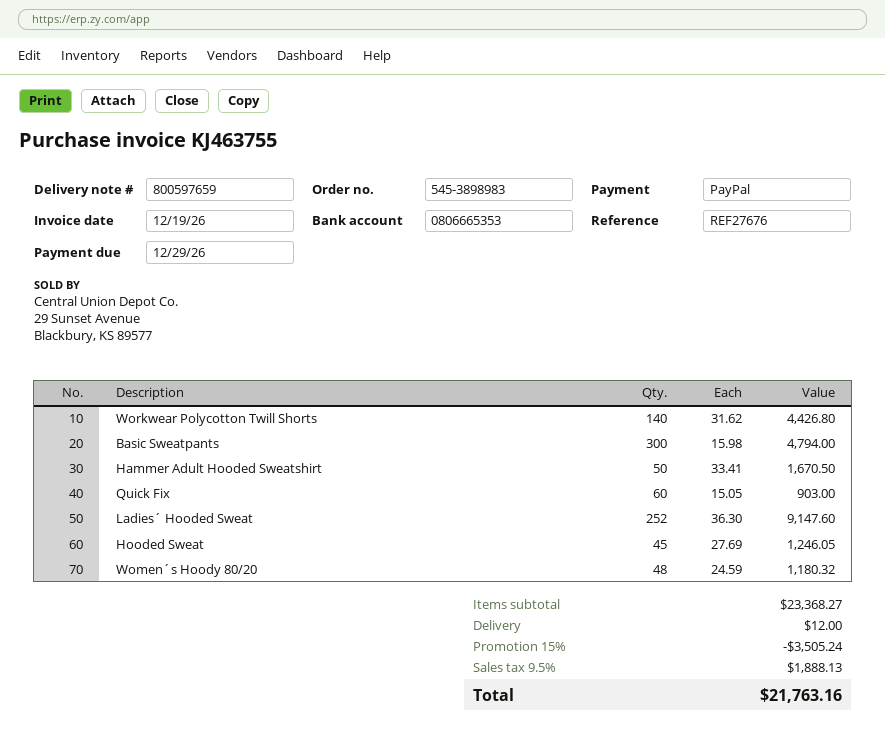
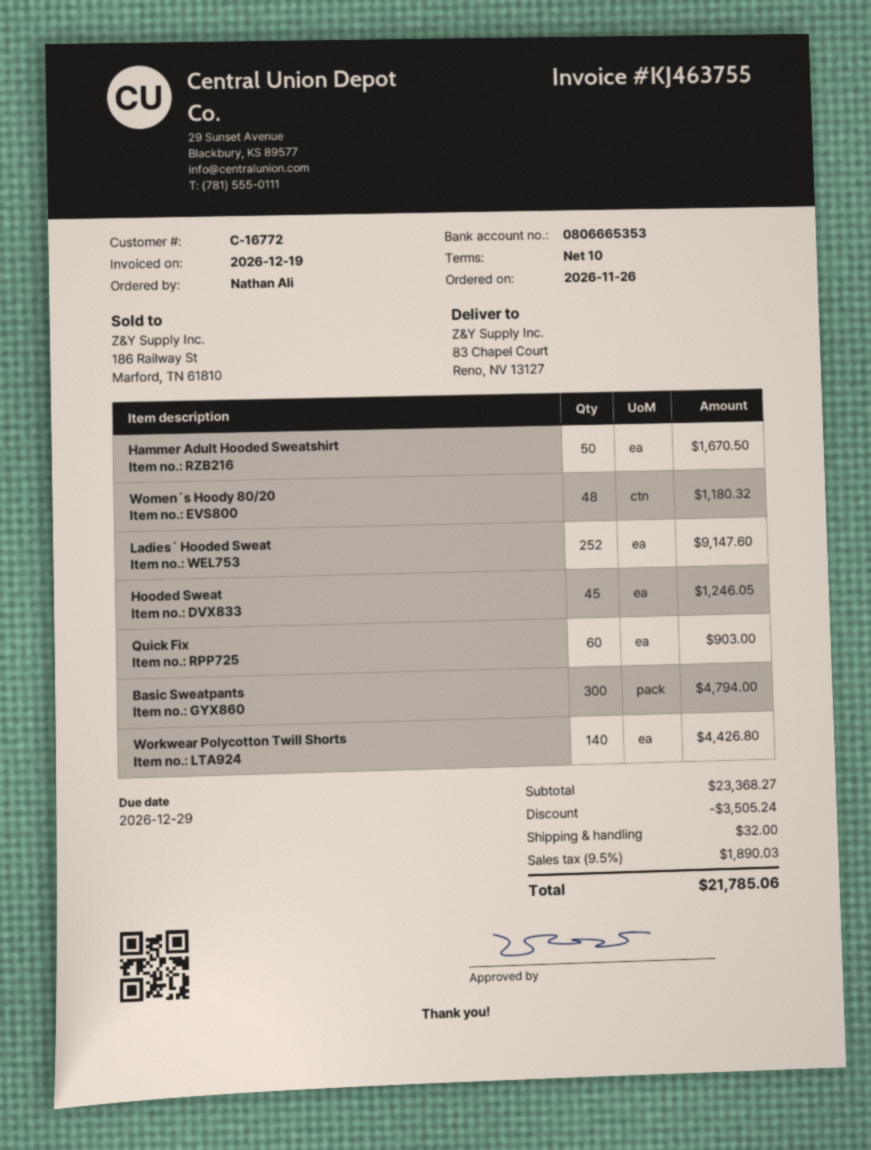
shipping: 12.00 -> 32.00
tax: 9.5% = 1888.13 -> 9.5% = 1890.03
total: 21763.16 -> 21785.06

